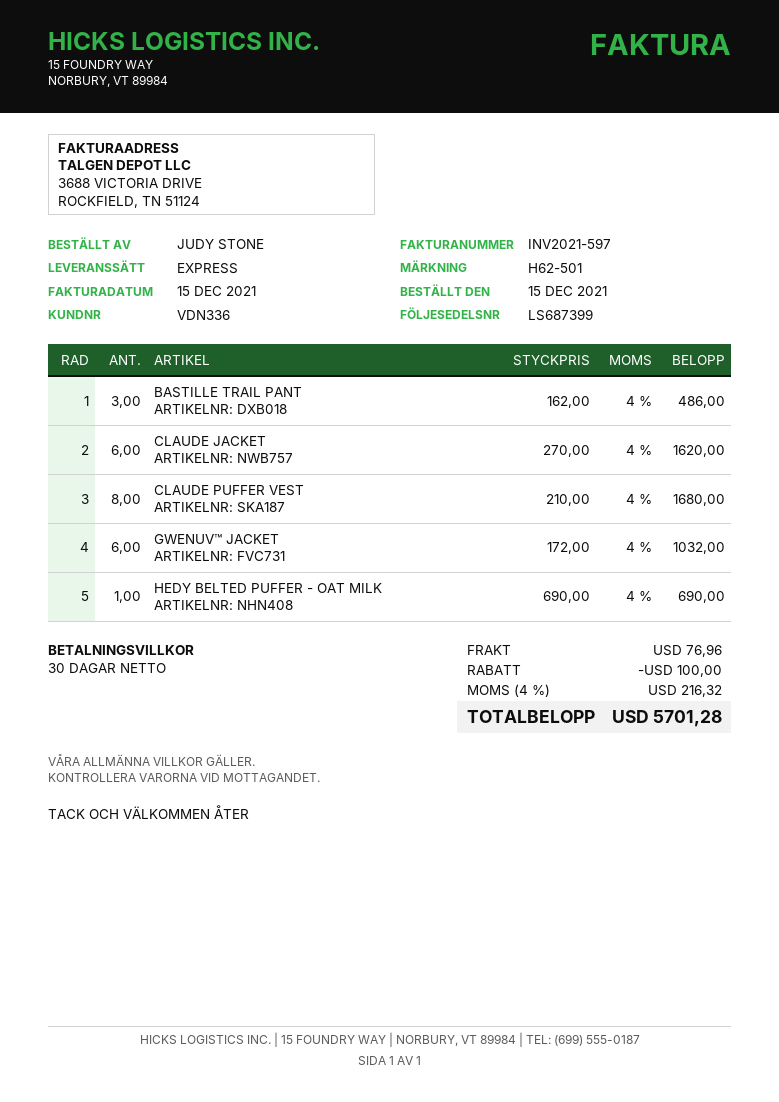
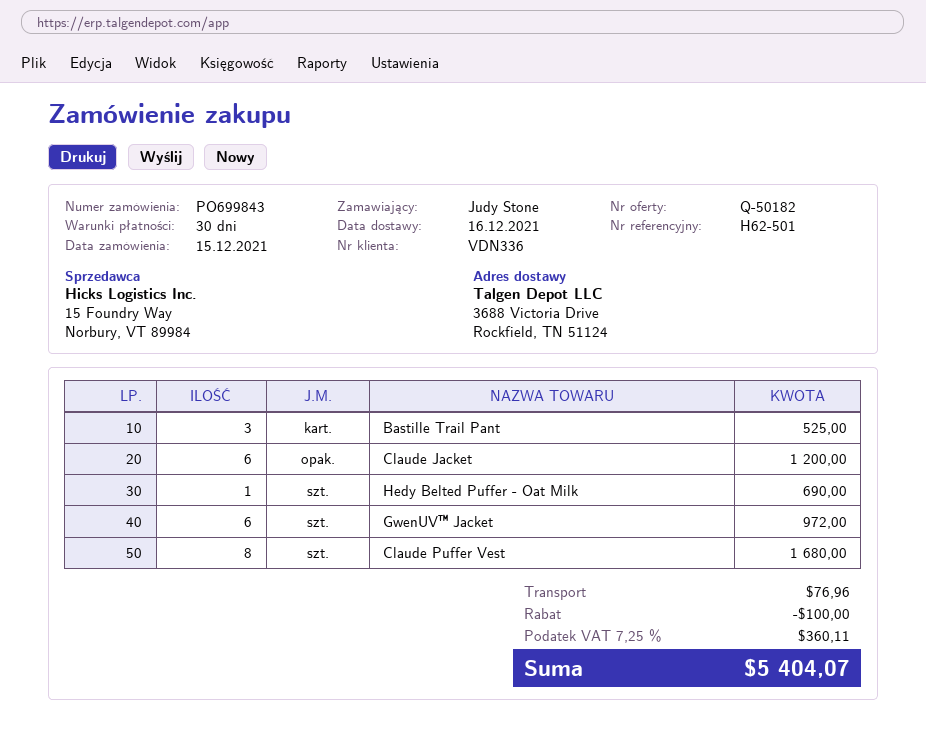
BASTILLE TRAIL PANT: 3 for 486.00 -> 3 for 525.00
CLAUDE JACKET: 6 for 1620.00 -> 6 for 1200.00
GWENUV™ JACKET: 6 for 1032.00 -> 6 for 972.00
tax: 4% = 216.32 -> 7.25% = 360.11
total: 5701.28 -> 5404.07

